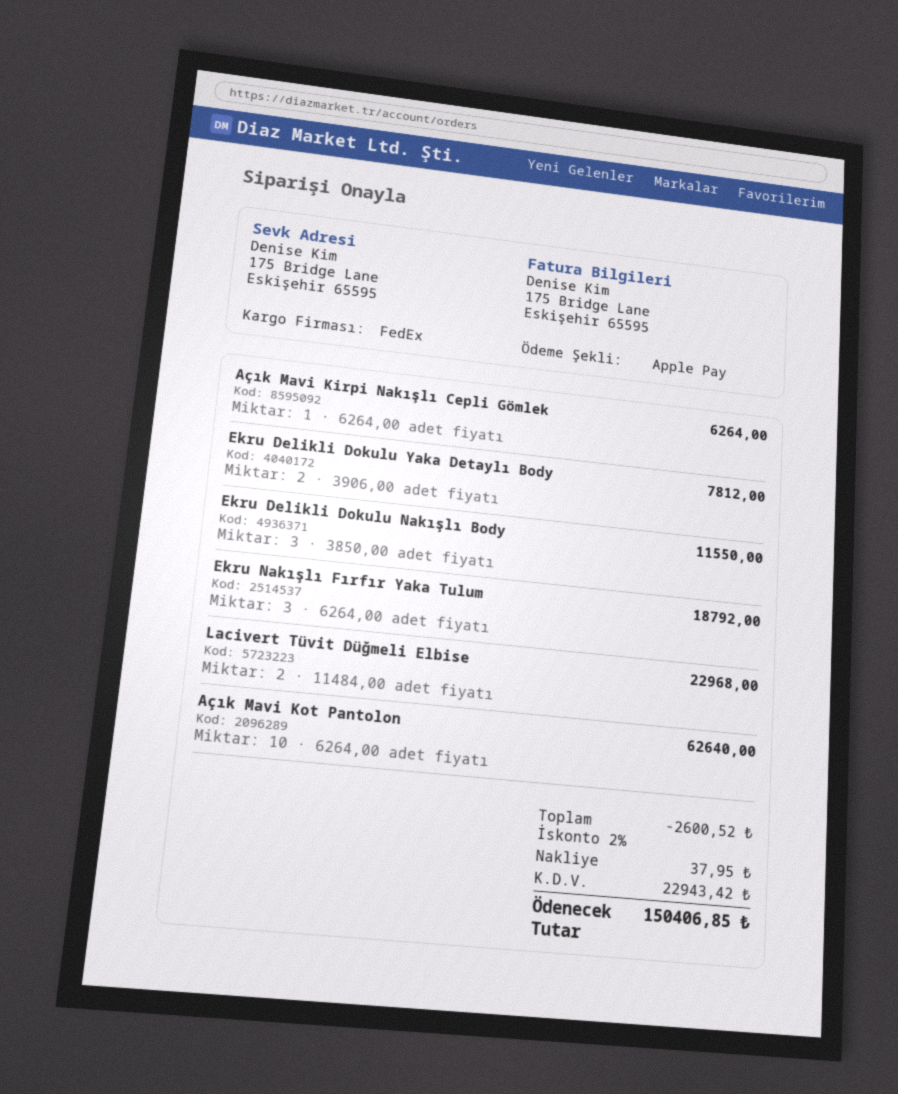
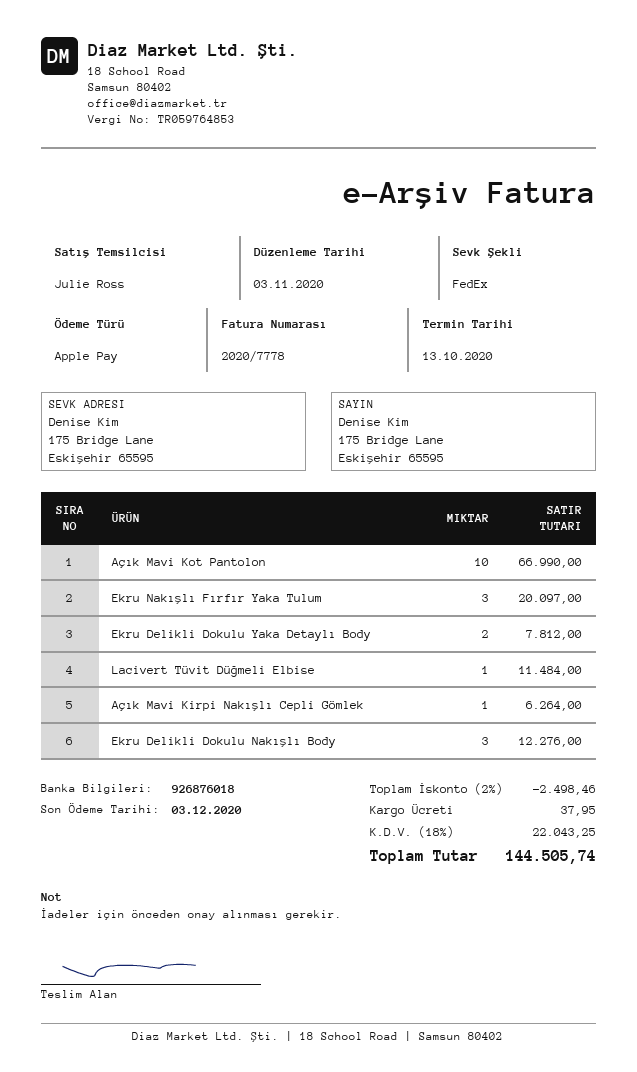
Ekru Delikli Dokulu Nakışlı Body: 3 for 11550.00 -> 3 for 12276.00
Ekru Nakışlı Fırfır Yaka Tulum: 3 for 18792.00 -> 3 for 20097.00
Lacivert Tüvit Düğmeli Elbise: 2 for 22968.00 -> 1 for 11484.00
Açık Mavi Kot Pantolon: 10 for 62640.00 -> 10 for 66990.00
discount: 2% = 2600.52 -> 2% = 2498.46
tax: 22943.42 -> 22043.25
total: 150406.85 -> 144505.74

